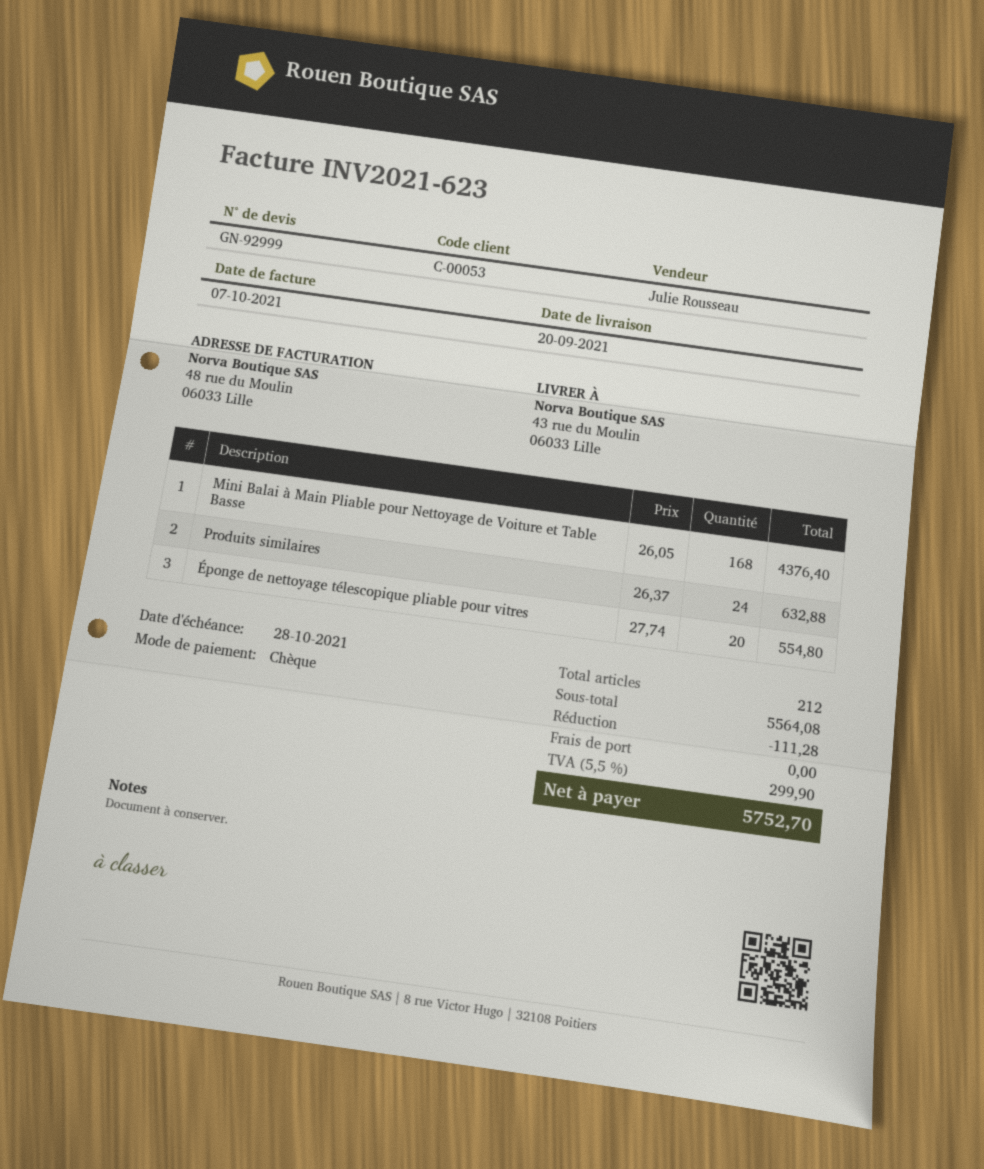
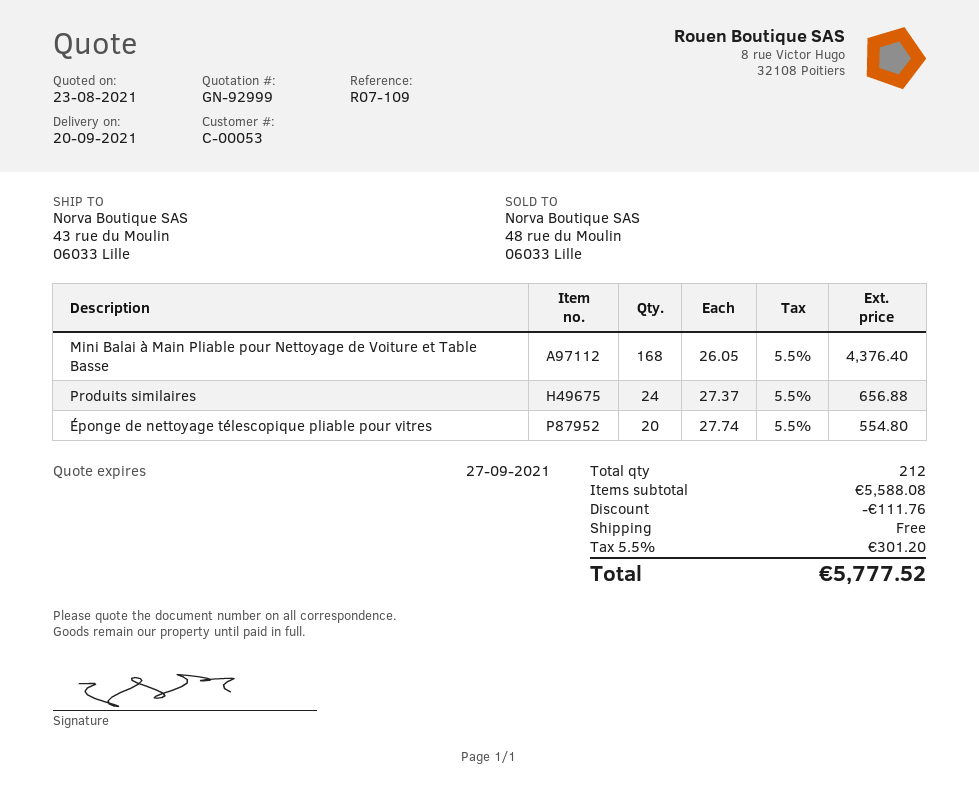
Produits similaires: 24 x 26.37 = 632.88 -> 24 x 27.37 = 656.88
subtotal: 5564.08 -> 5588.08
discount: 111.28 -> 111.76
tax: 5.5% = 299.90 -> 5.5% = 301.20
total: 5752.70 -> 5777.52

